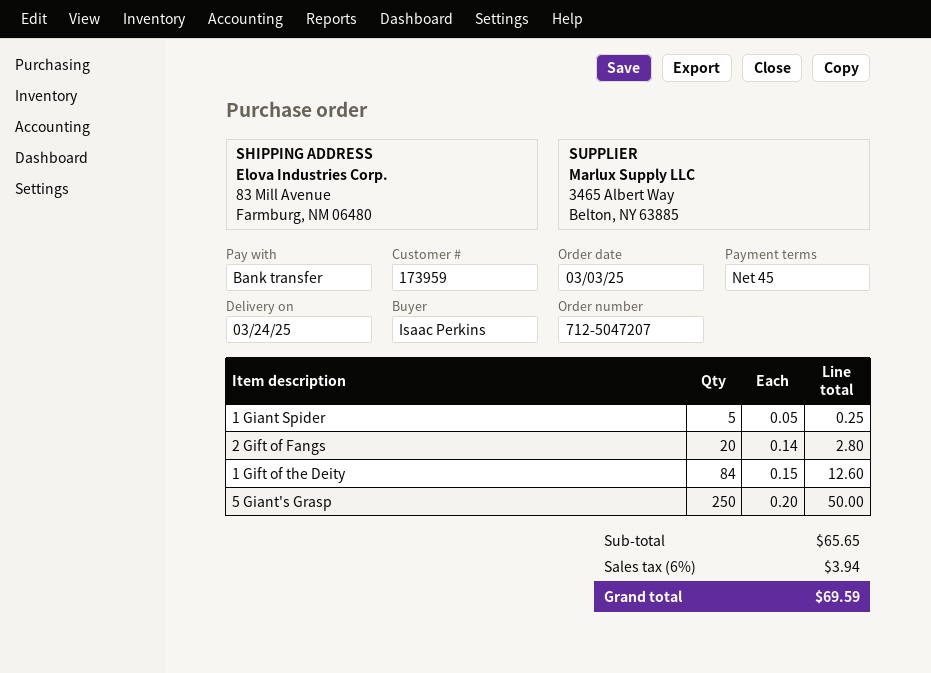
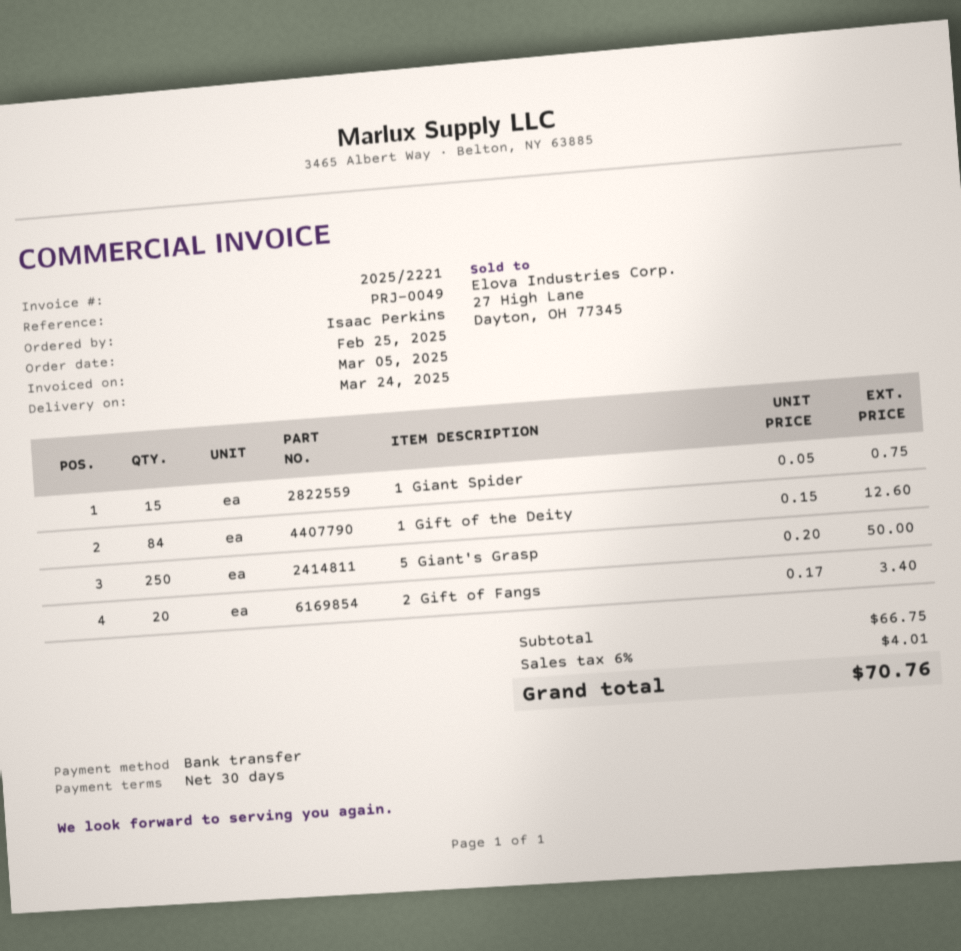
order date: 2025-03-03 -> 2025-02-25
payment terms: 45 days -> 30 days
1 Giant Spider: 5 x 0.05 = 0.25 -> 15 x 0.05 = 0.75
2 Gift of Fangs: 20 x 0.14 = 2.80 -> 20 x 0.17 = 3.40
subtotal: 65.65 -> 66.75
tax: 6% = 3.94 -> 6% = 4.01
total: 69.59 -> 70.76

